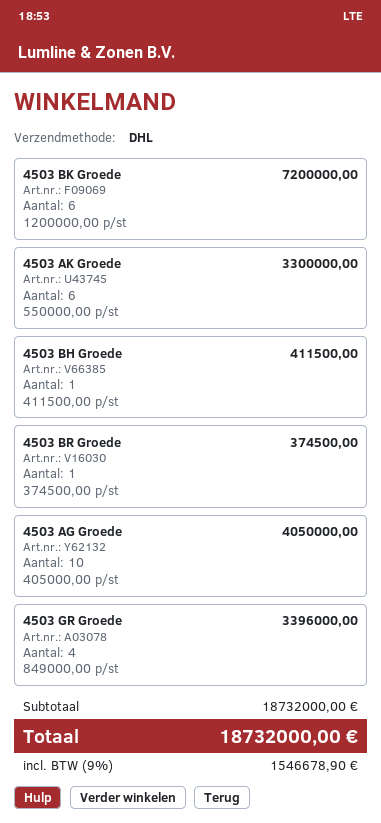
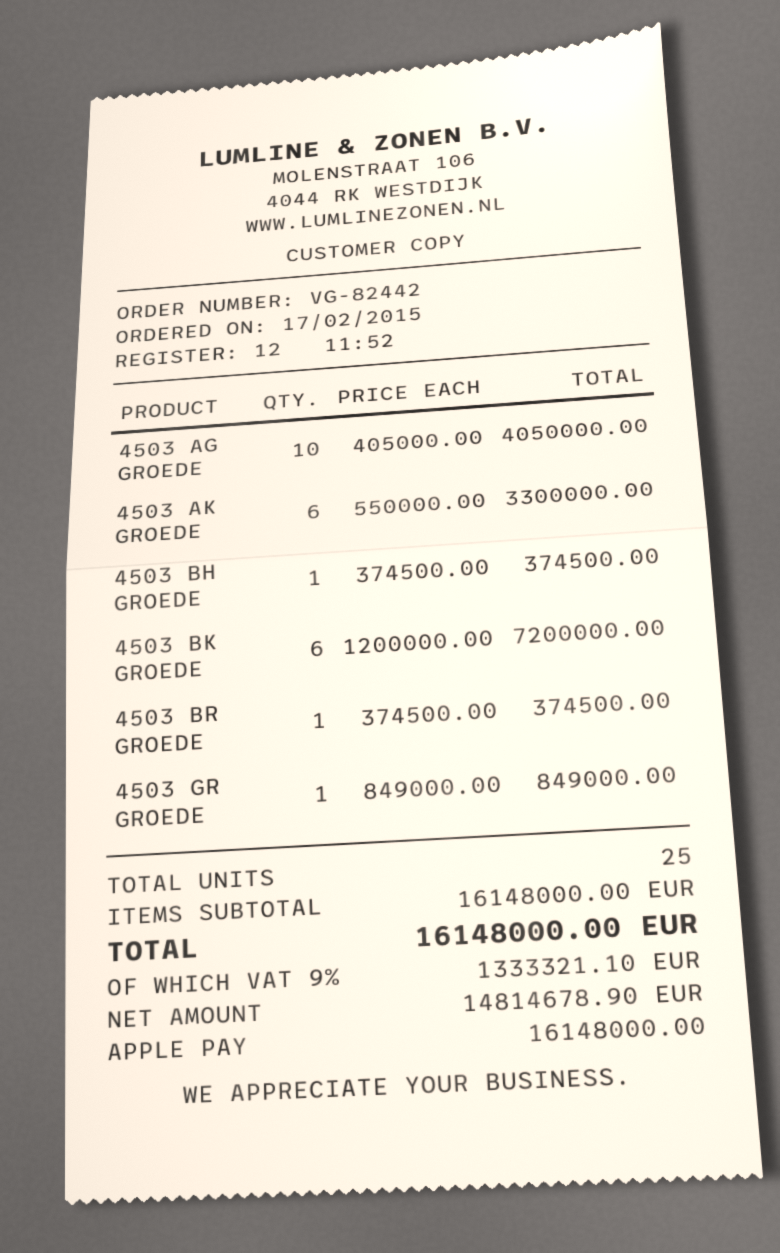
4503 BH Groede: 1 x 411500.00 = 411500.00 -> 1 x 374500.00 = 374500.00
4503 GR Groede: 4 x 849000.00 = 3396000.00 -> 1 x 849000.00 = 849000.00
subtotal: 18732000.00 -> 16148000.00
tax: 9% = 1546678.90 -> 9% = 1333321.10
total: 18732000.00 -> 16148000.00

